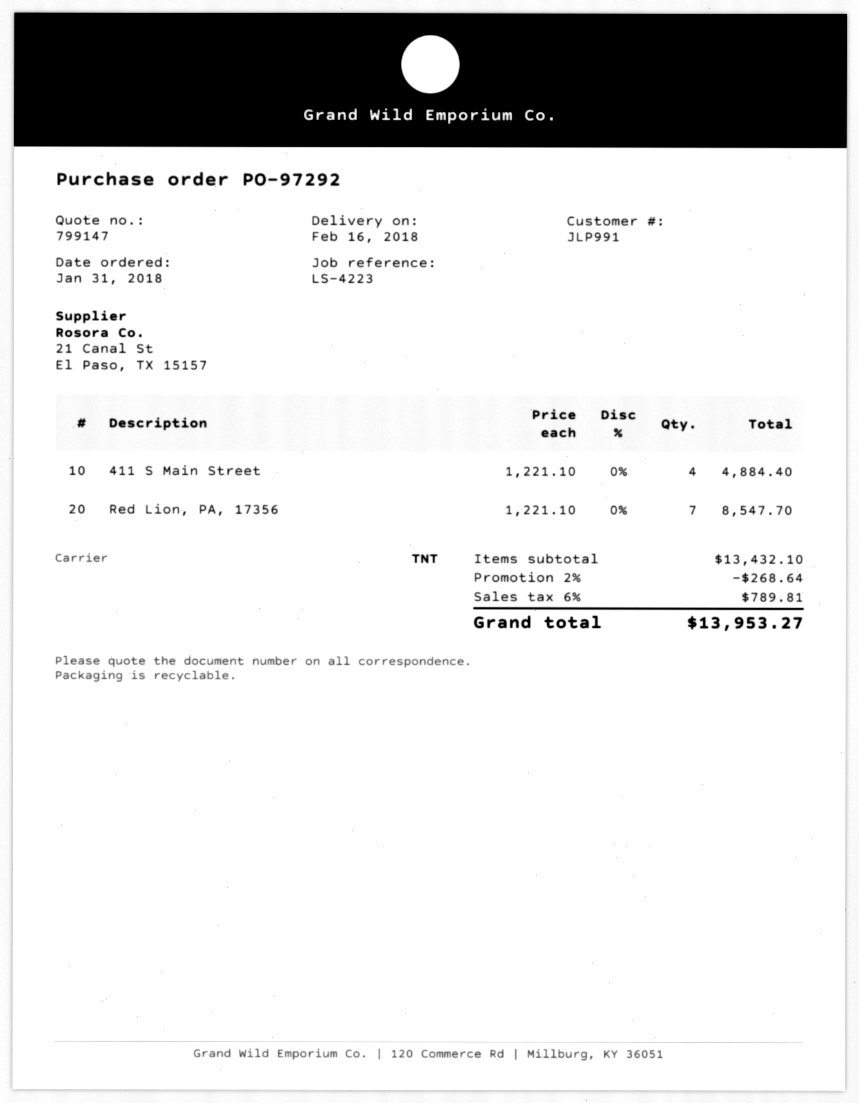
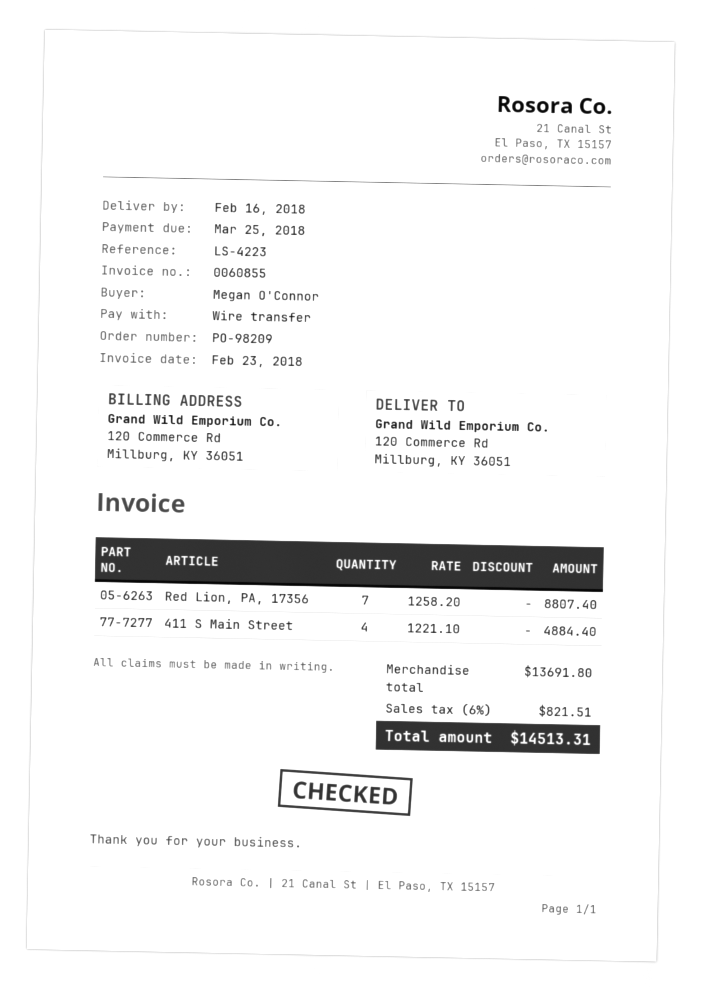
order number: PO-97292 -> PO-98209
Red Lion, PA, 17356: 7 x 1221.10 = 8547.70 -> 7 x 1258.20 = 8807.40
subtotal: 13432.10 -> 13691.80
discount: 2% = 268.64 -> none
tax: 6% = 789.81 -> 6% = 821.51
total: 13953.27 -> 14513.31

